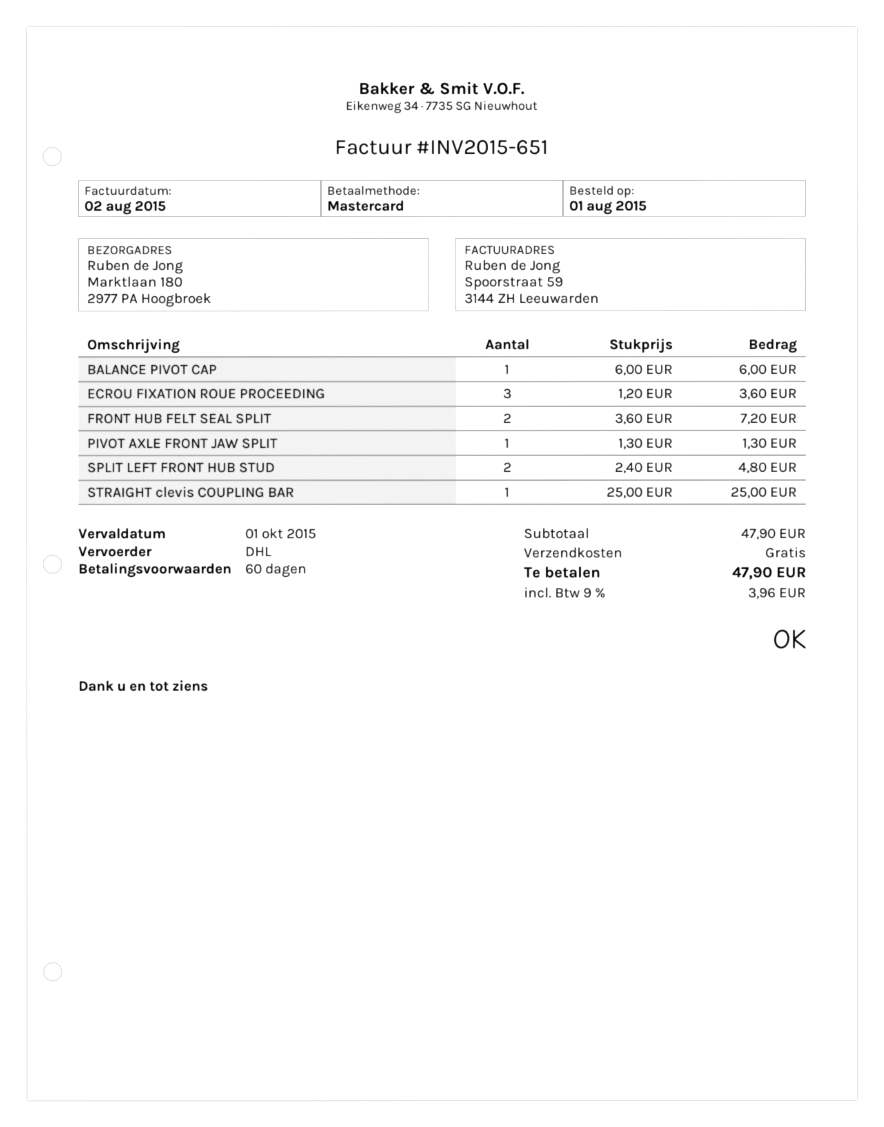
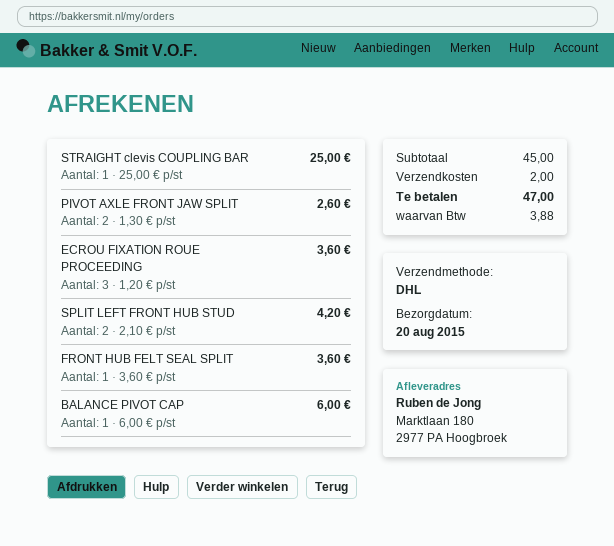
FRONT HUB FELT SEAL SPLIT: 2 x 3.60 = 7.20 -> 1 x 3.60 = 3.60
PIVOT AXLE FRONT JAW SPLIT: 1 x 1.30 = 1.30 -> 2 x 1.30 = 2.60
SPLIT LEFT FRONT HUB STUD: 2 x 2.40 = 4.80 -> 2 x 2.10 = 4.20
subtotal: 47.90 -> 45.00
shipping: 0.00 -> 2.00
tax: 3.96 -> 3.88
total: 47.90 -> 47.00

